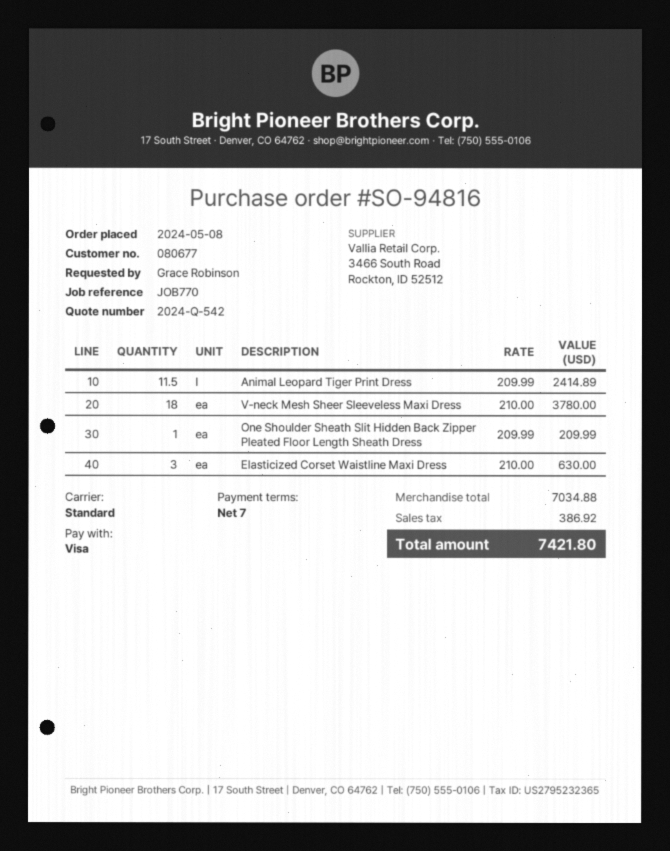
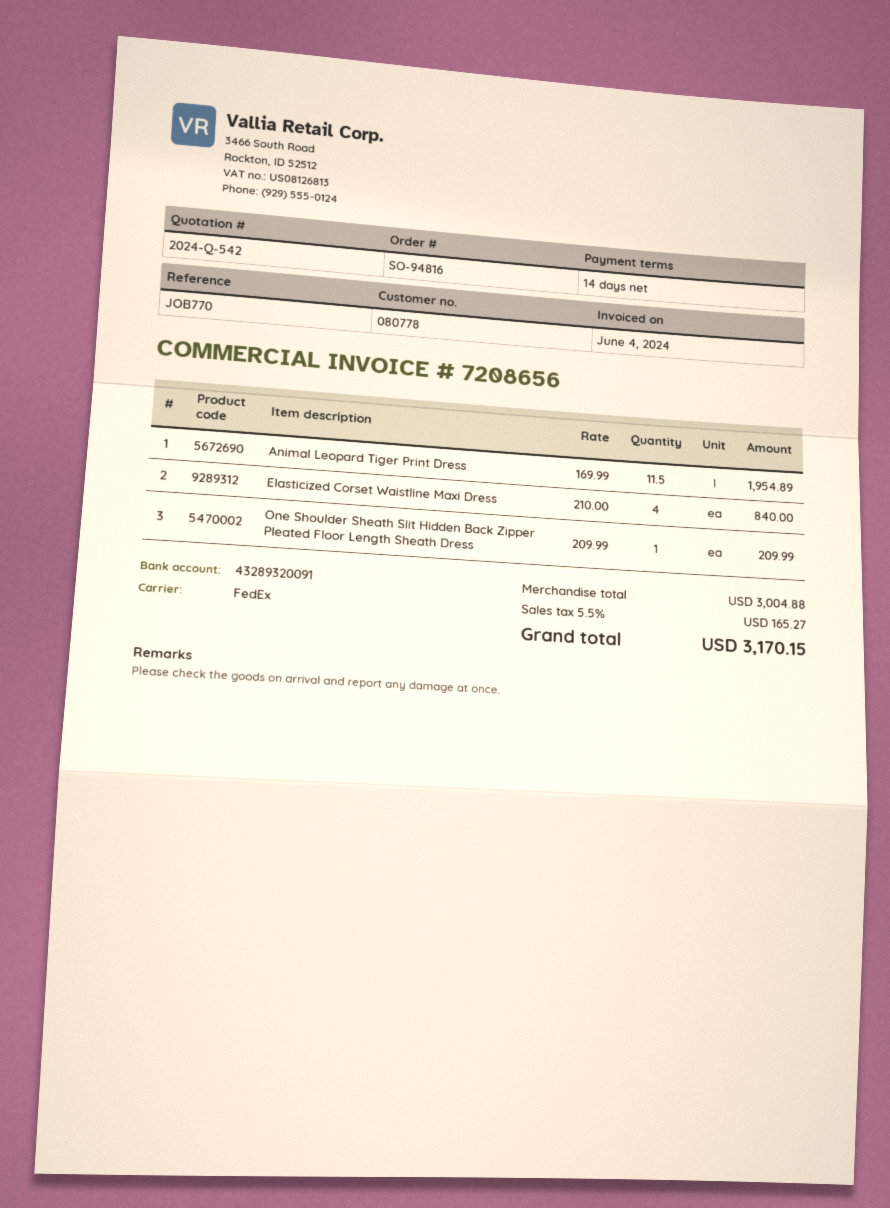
payment terms: 7 days -> 14 days
customer number: 080677 -> 080778
shipping method: standard -> FedEx
Animal Leopard Tiger Print Dress: 11.5 x 209.99 = 2414.89 -> 11.5 x 169.99 = 1954.89
V-neck Mesh Sheer Sleeveless Maxi Dress: 18 x 210.00 = 3780.00 -> none
Elasticized Corset Waistline Maxi Dress: 3 x 210.00 = 630.00 -> 4 x 210.00 = 840.00
subtotal: 7034.88 -> 3004.88
tax: 386.92 -> 165.27
total: 7421.80 -> 3170.15

